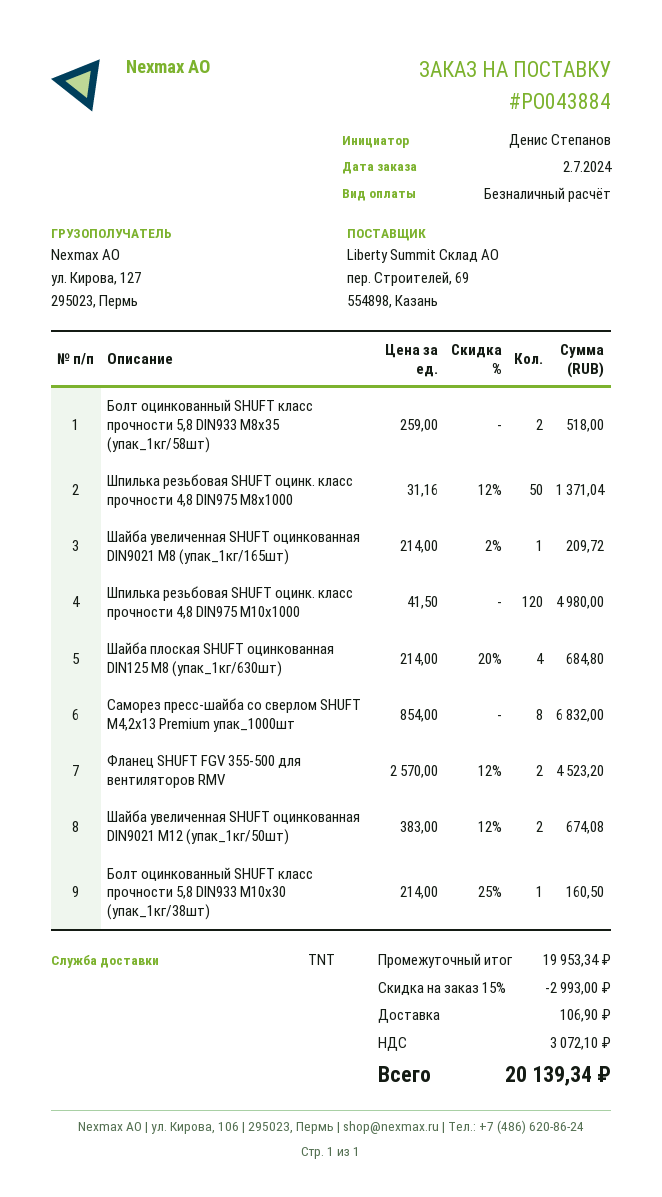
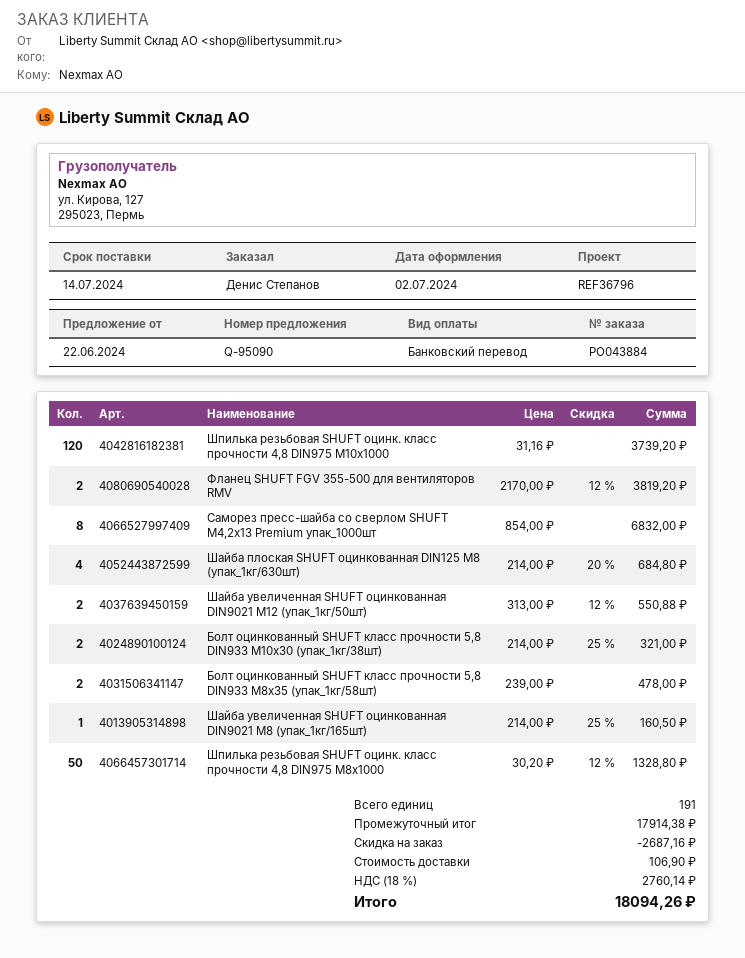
Болт оцинкованный SHUFT класс прочности 5,8 DIN933 М8х35 (упак_1кг/58шт): 2 x 259.00 = 518.00 -> 2 x 239.00 = 478.00
Шпилька резьбовая SHUFT оцинк. класс прочности 4,8 DIN975 М8x1000: 50 x 31.16 - 12% = 1371.04 -> 50 x 30.20 - 12% = 1328.80
Шайба увеличенная SHUFT оцинкованная DIN9021 M8 (упак_1кг/165шт): 1 x 214.00 - 2% = 209.72 -> 1 x 214.00 - 25% = 160.50
Шпилька резьбовая SHUFT оцинк. класс прочности 4,8 DIN975 М10x1000: 120 x 41.50 = 4980.00 -> 120 x 31.16 = 3739.20
Фланец SHUFT FGV 355-500 для вентиляторов RMV: 2 x 2570.00 - 12% = 4523.20 -> 2 x 2170.00 - 12% = 3819.20
Шайба увеличенная SHUFT оцинкованная DIN9021 М12 (упак_1кг/50шт): 2 x 383.00 - 12% = 674.08 -> 2 x 313.00 - 12% = 550.88
Болт оцинкованный SHUFT класс прочности 5,8 DIN933 М10x30 (упак_1кг/38шт): 1 x 214.00 - 25% = 160.50 -> 2 x 214.00 - 25% = 321.00
subtotal: 19953.34 -> 17914.38
discount: 2993.00 -> 2687.16
tax: 3072.10 -> 2760.14
total: 20139.34 -> 18094.26

